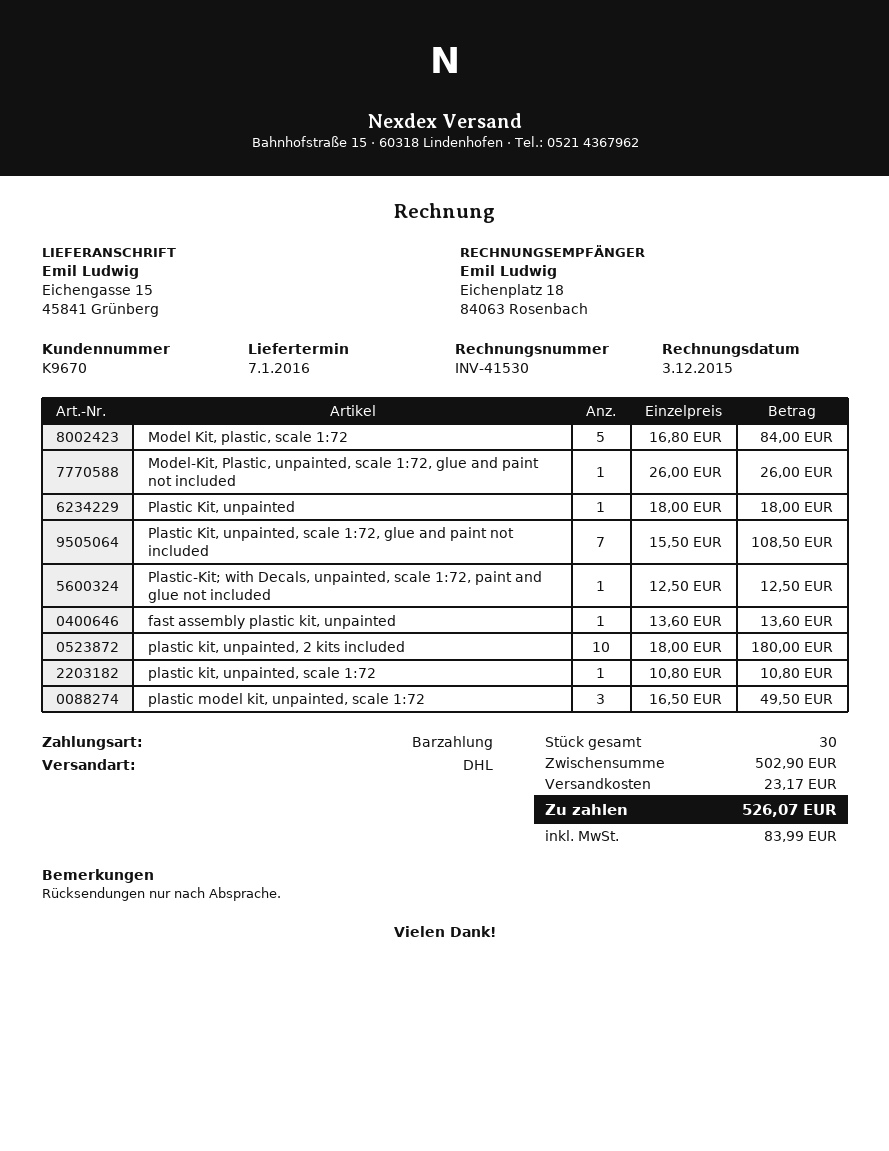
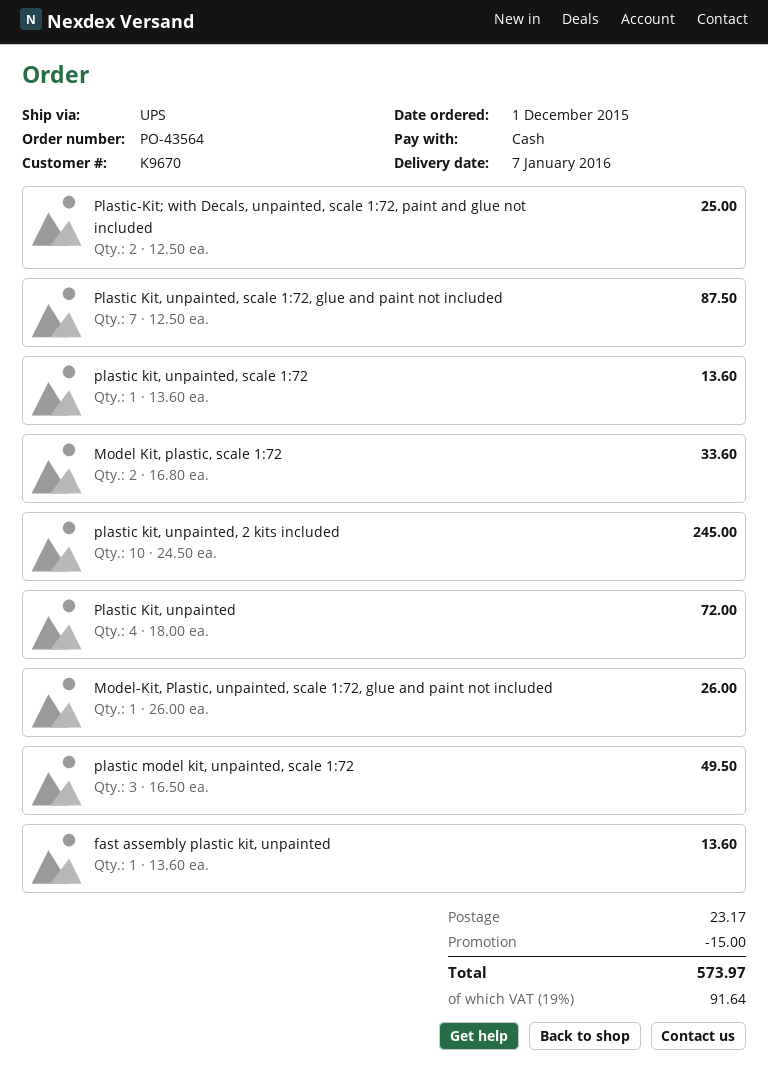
shipping method: DHL -> UPS
Model Kit, plastic, scale 1:72: 5 x 16.80 = 84.00 -> 2 x 16.80 = 33.60
Plastic Kit, unpainted: 1 x 18.00 = 18.00 -> 4 x 18.00 = 72.00
Plastic Kit, unpainted, scale 1:72, glue and paint not included: 7 x 15.50 = 108.50 -> 7 x 12.50 = 87.50
Plastic-Kit; with Decals, unpainted, scale 1:72, paint and glue not included: 1 x 12.50 = 12.50 -> 2 x 12.50 = 25.00
plastic kit, unpainted, 2 kits included: 10 x 18.00 = 180.00 -> 10 x 24.50 = 245.00
plastic kit, unpainted, scale 1:72: 1 x 10.80 = 10.80 -> 1 x 13.60 = 13.60
discount: none -> 15.00
tax: 83.99 -> 91.64
total: 526.07 -> 573.97

